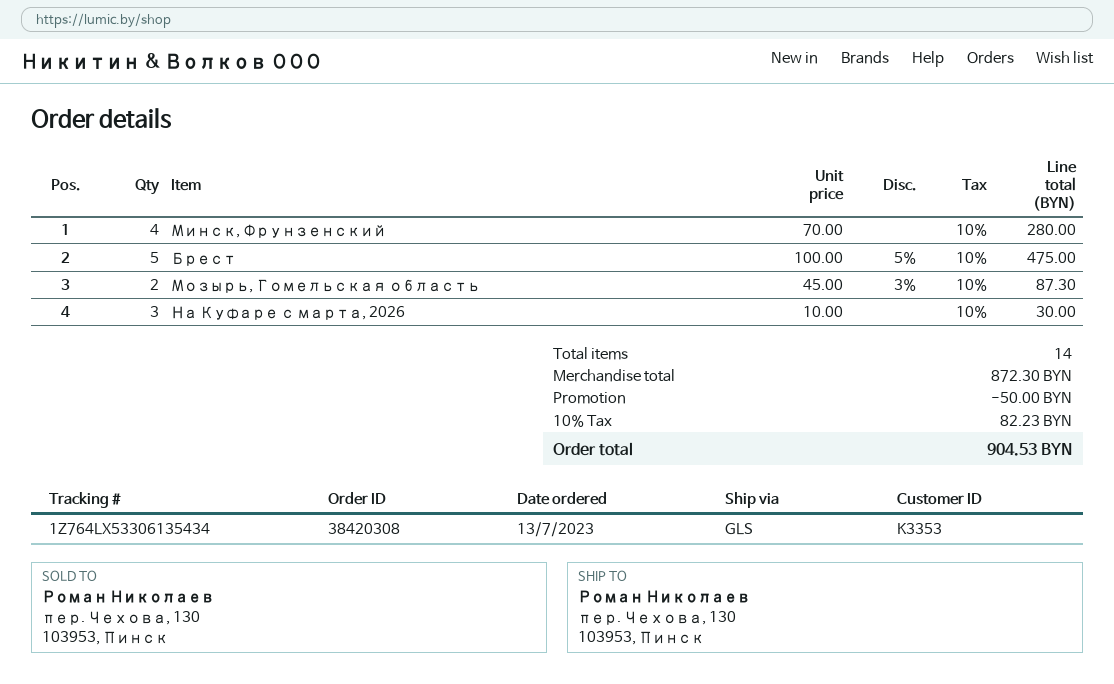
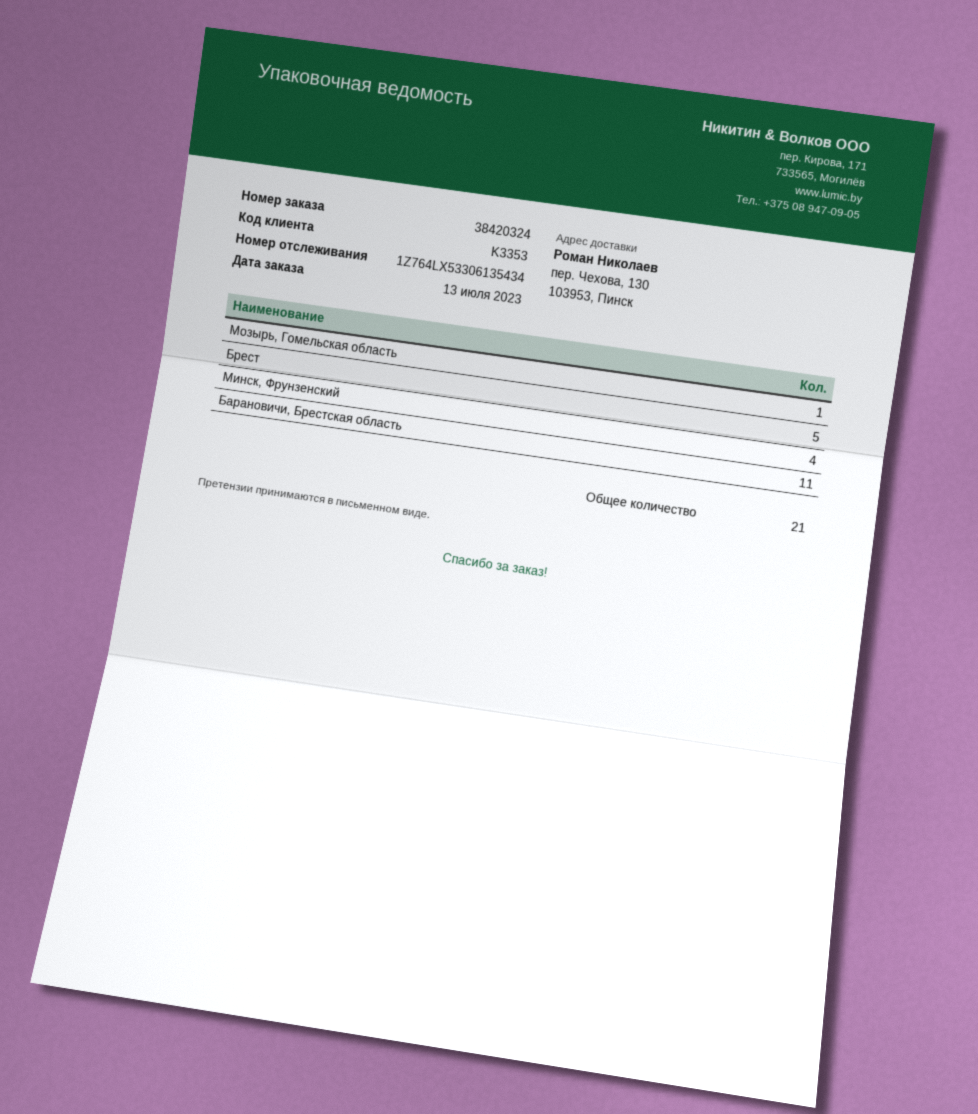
order number: 38420308 -> 38420324
Мозырь, Гомельская область: 2 -> 1
На Куфаре с марта, 2026: 3 -> none
Барановичи, Брестская область: none -> 11
total quantity: 14 -> 21

